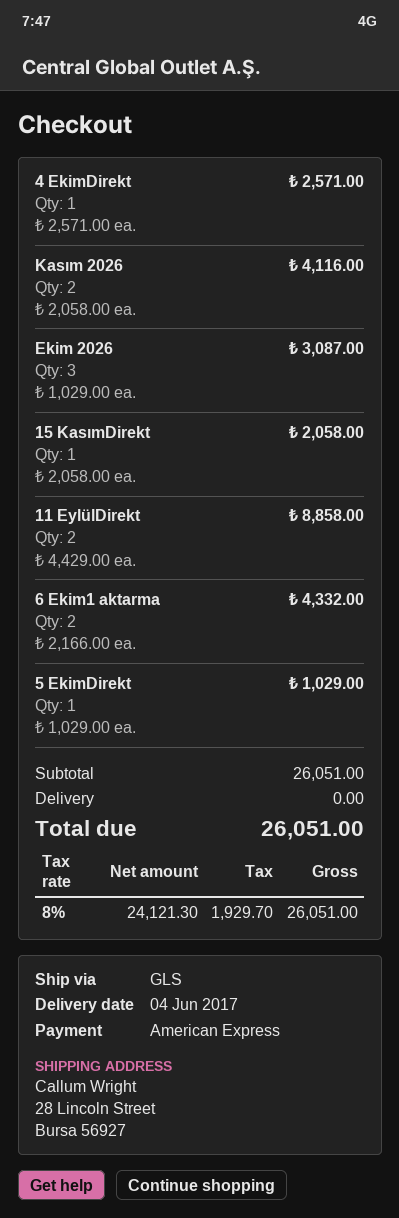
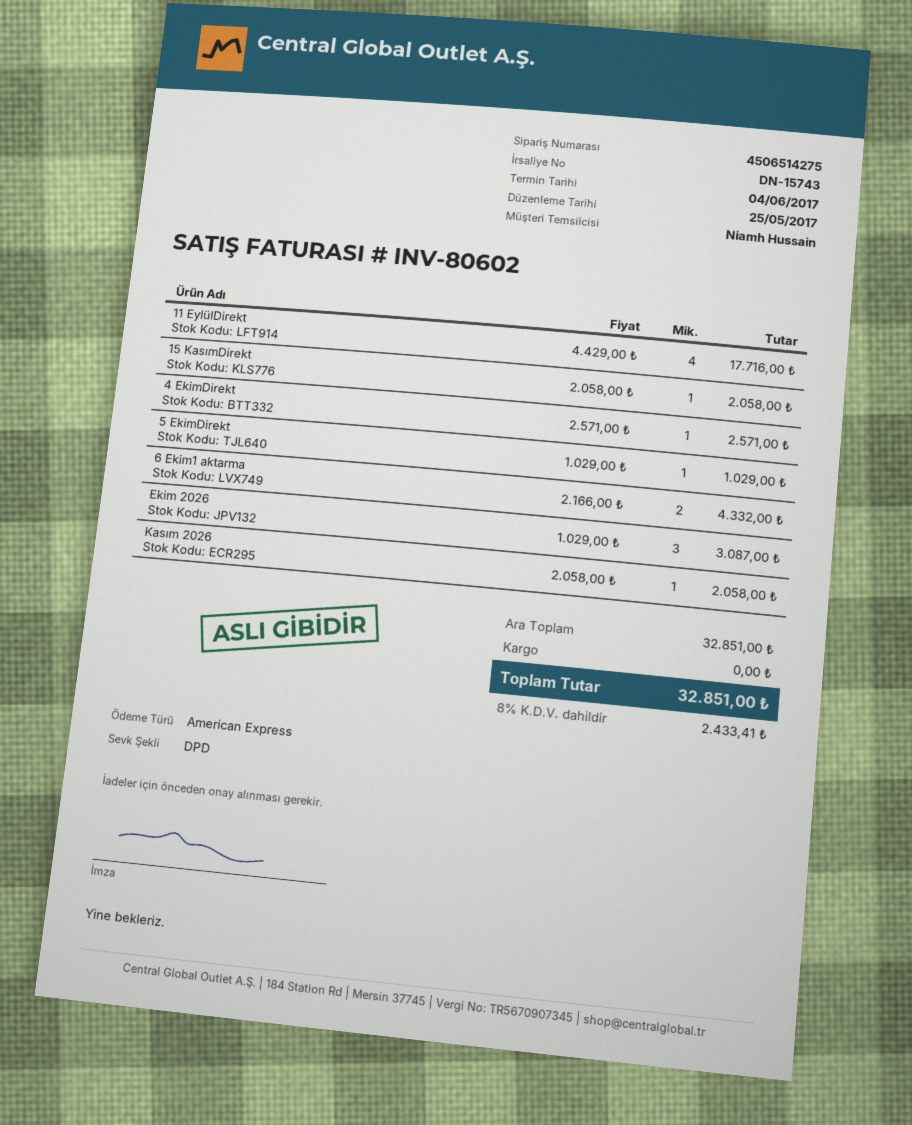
shipping method: GLS -> DPD
Kasım 2026: 2 x 2058.00 = 4116.00 -> 1 x 2058.00 = 2058.00
11 EylülDirekt: 2 x 4429.00 = 8858.00 -> 4 x 4429.00 = 17716.00
subtotal: 26051.00 -> 32851.00
tax: 8% = 1929.70 -> 8% = 2433.41
total: 26051.00 -> 32851.00

